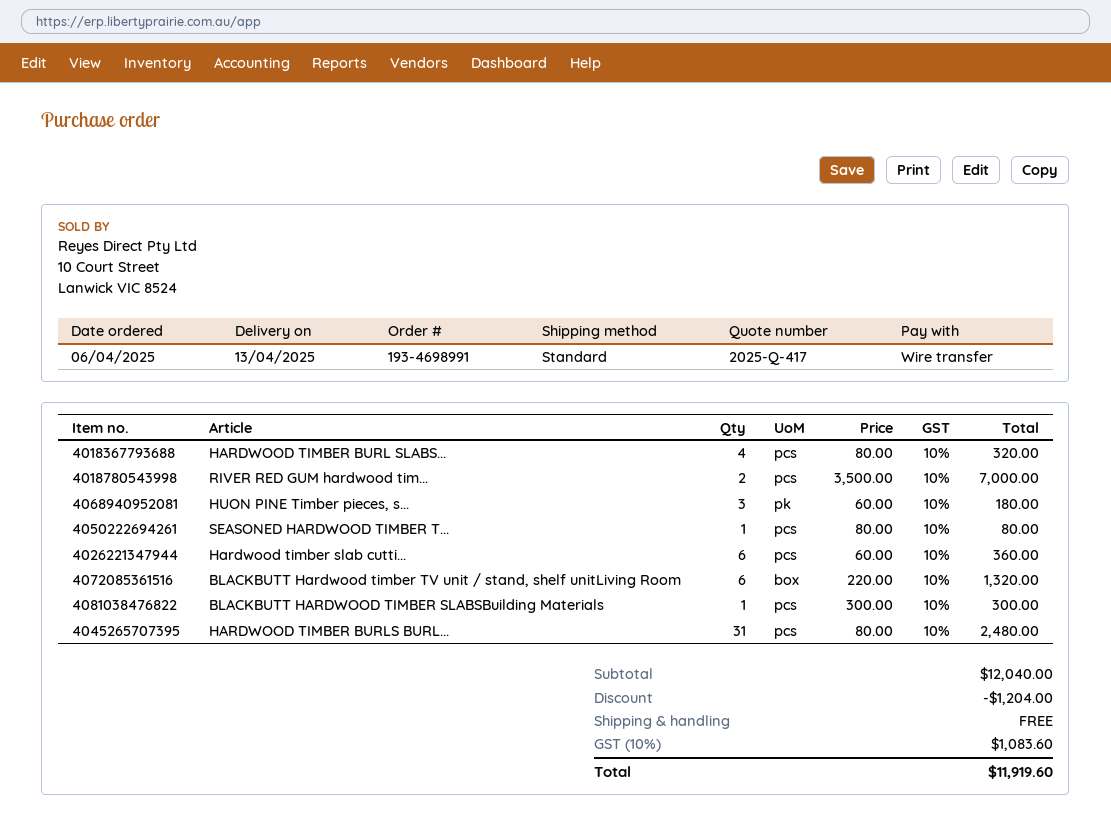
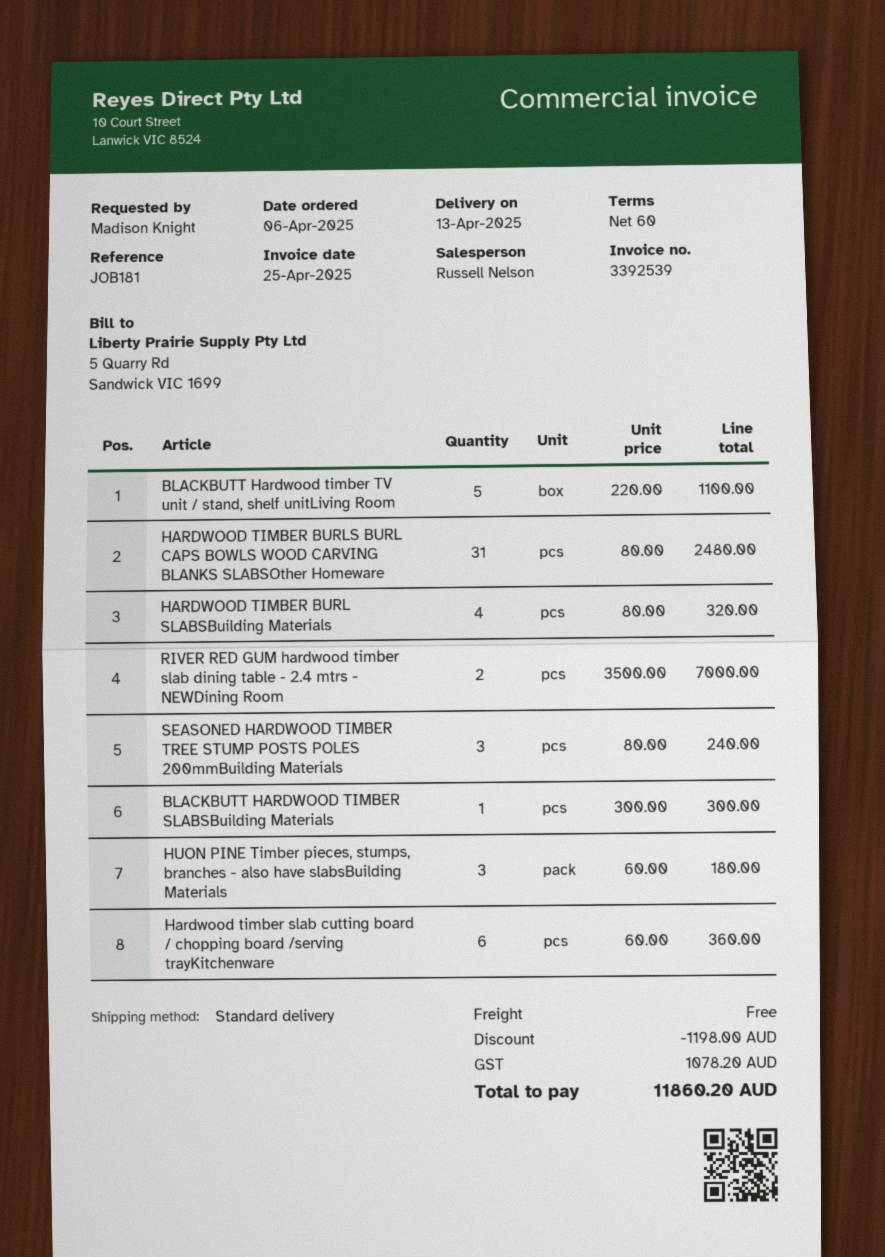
SEASONED HARDWOOD TIMBER T...: 1 x 80.00 = 80.00 -> 3 x 80.00 = 240.00
BLACKBUTT Hardwood timber TV unit / stand, shelf unitLiving Room: 6 x 220.00 = 1320.00 -> 5 x 220.00 = 1100.00
discount: 1204.00 -> 1198.00
tax: 1083.60 -> 1078.20
total: 11919.60 -> 11860.20

